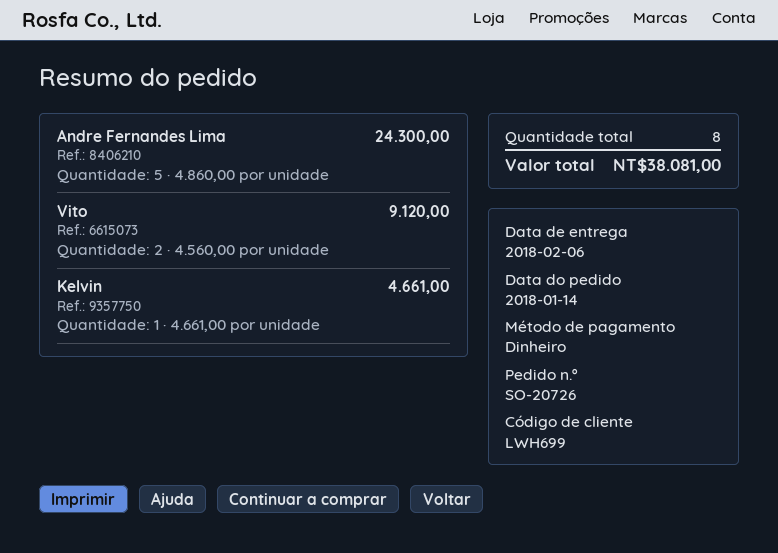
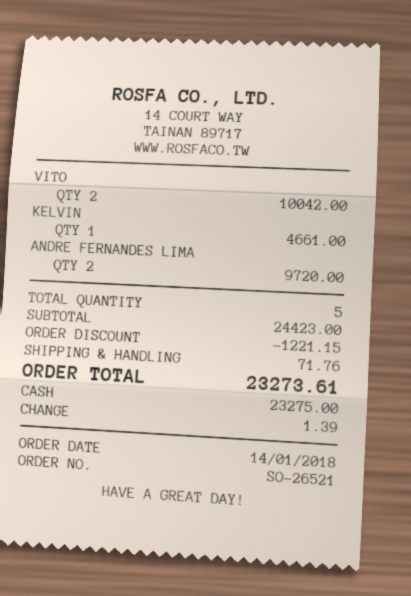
order number: SO-20726 -> SO-26521
Andre Fernandes Lima: 5 for 24300.00 -> 2 for 9720.00
Vito: 2 for 9120.00 -> 2 for 10042.00
total quantity: 8 -> 5
discount: none -> 1221.15
shipping: none -> 71.76
total: 38081.00 -> 23273.61

